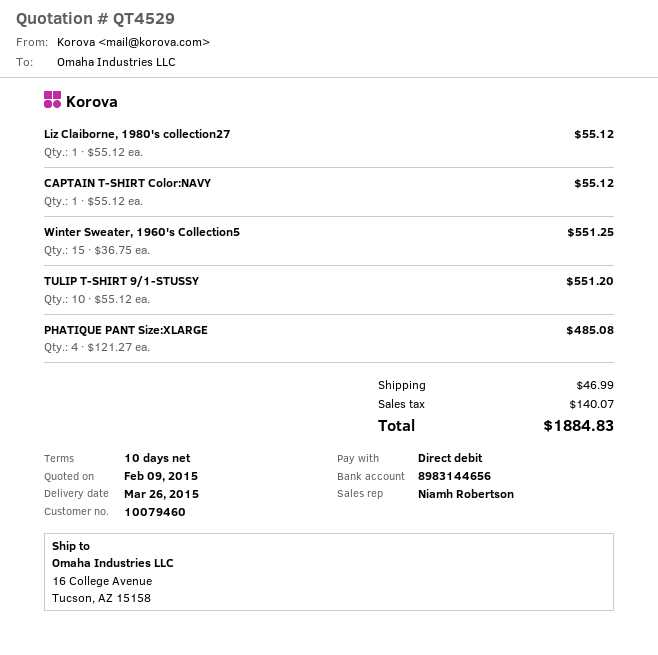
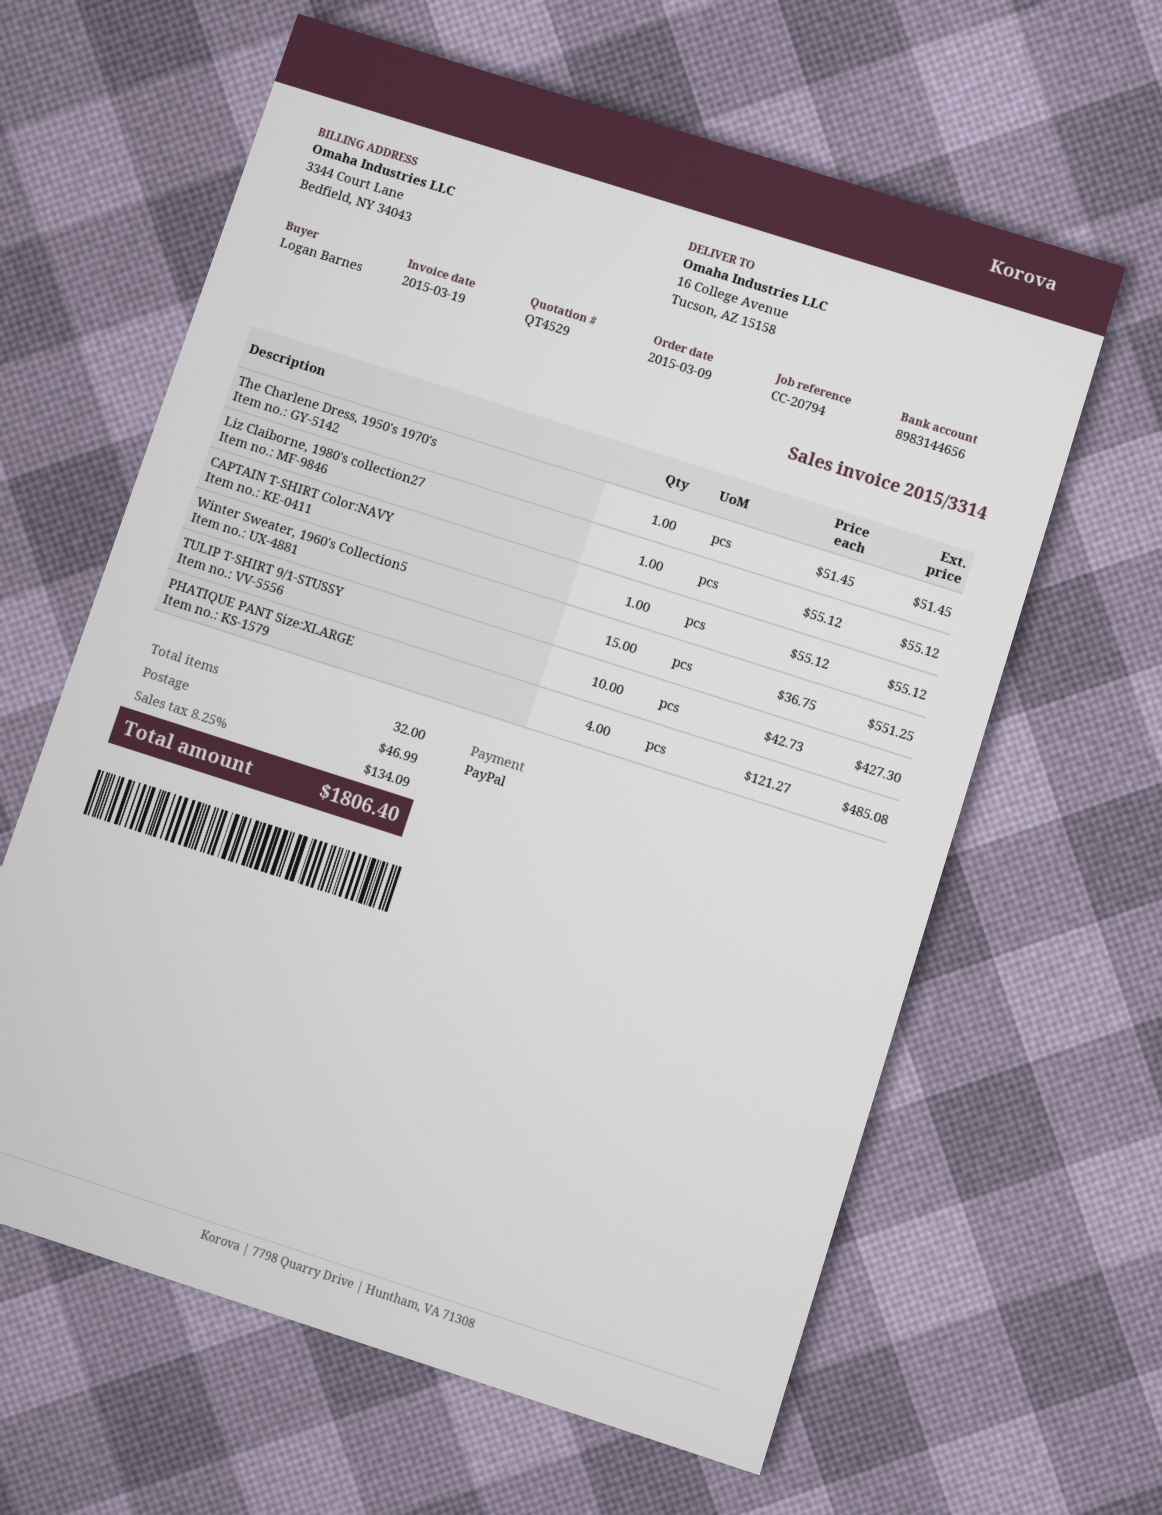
payment method: direct debit -> PayPal
TULIP T-SHIRT 9/1-STUSSY: 10 x 55.12 = 551.20 -> 10 x 42.73 = 427.30
The Charlene Dress, 1950's 1970's: none -> 1 x 51.45 = 51.45
tax: 140.07 -> 134.09
total: 1884.83 -> 1806.40

